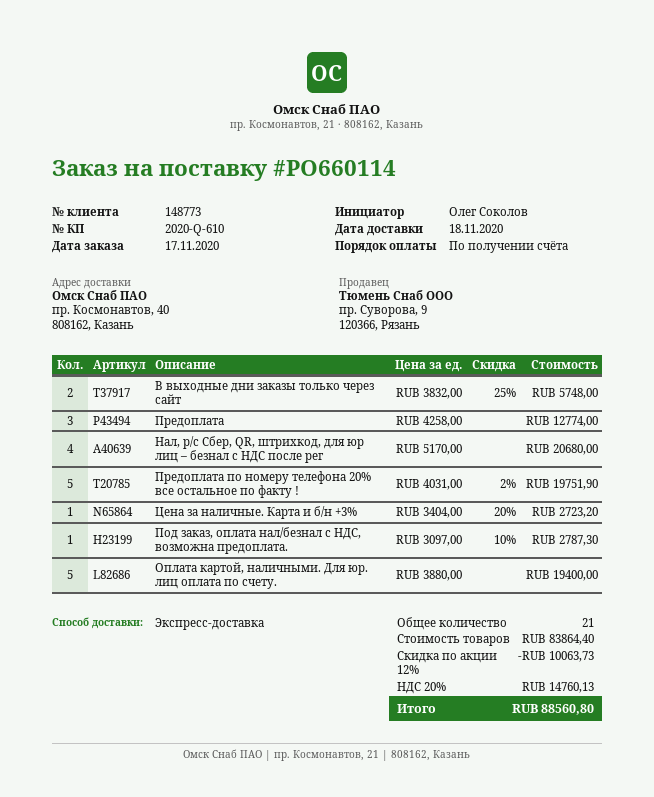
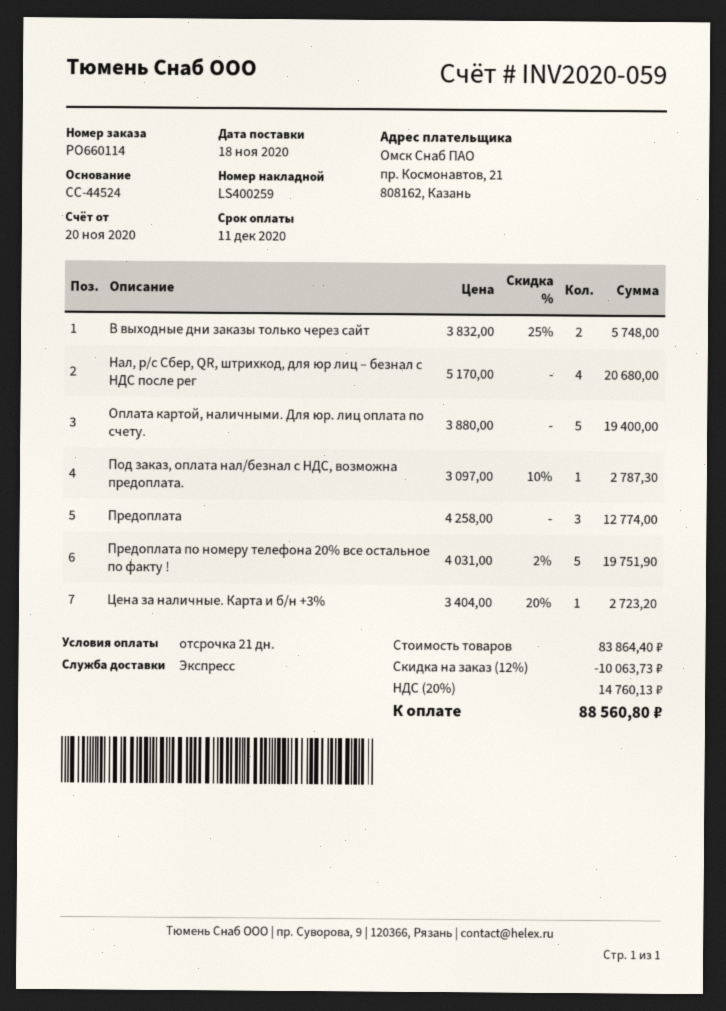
payment terms: on receipt -> 21 days

